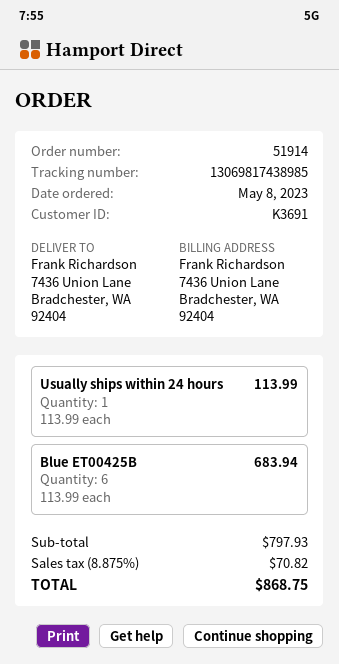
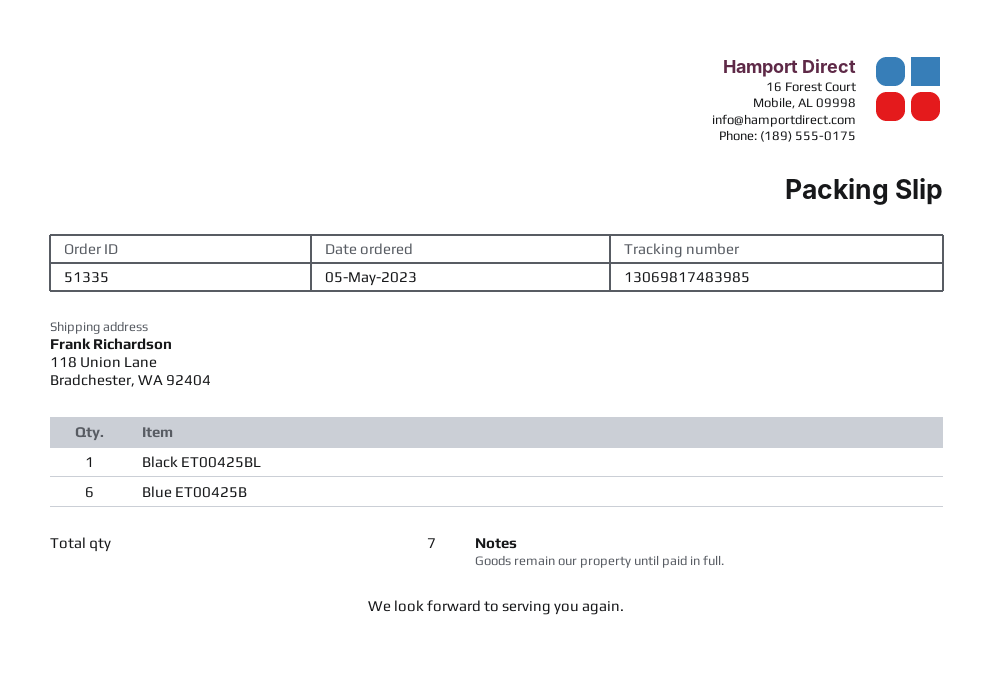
order number: 51914 -> 51335
order date: 2023-05-08 -> 2023-05-05
tracking number: 13069817438985 -> 13069817483985
ship to: 7436 Union Lane, Bradchester, WA 92404 -> 118 Union Lane, Bradchester, WA 92404
Usually ships within 24 hours: 1 -> none
Black ET00425BL: none -> 1

